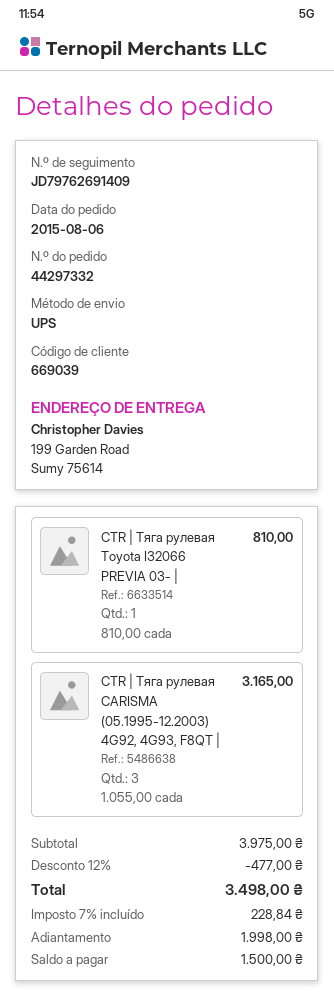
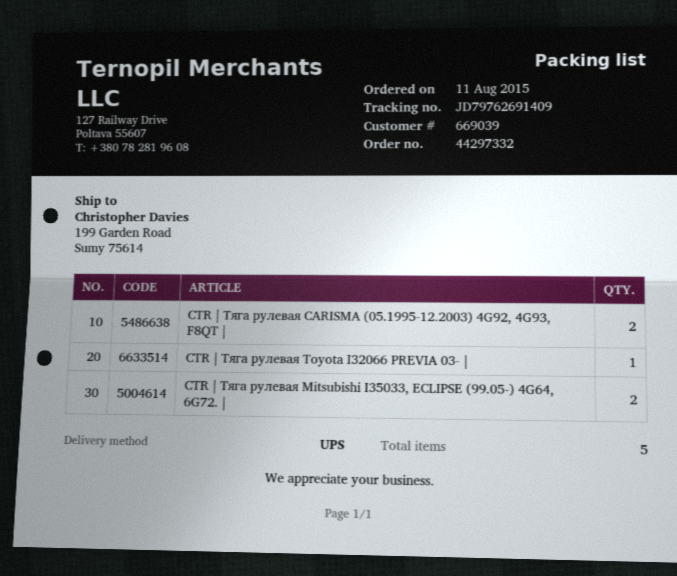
order date: 2015-08-06 -> 2015-08-11
CTR | Тяга рулевая CARISMA (05.1995-12.2003) 4G92, 4G93, F8QT |: 3 -> 2
CTR | Тяга рулевая Mitsubishi I35033, ECLIPSE (99.05-) 4G64, 6G72. |: none -> 2

